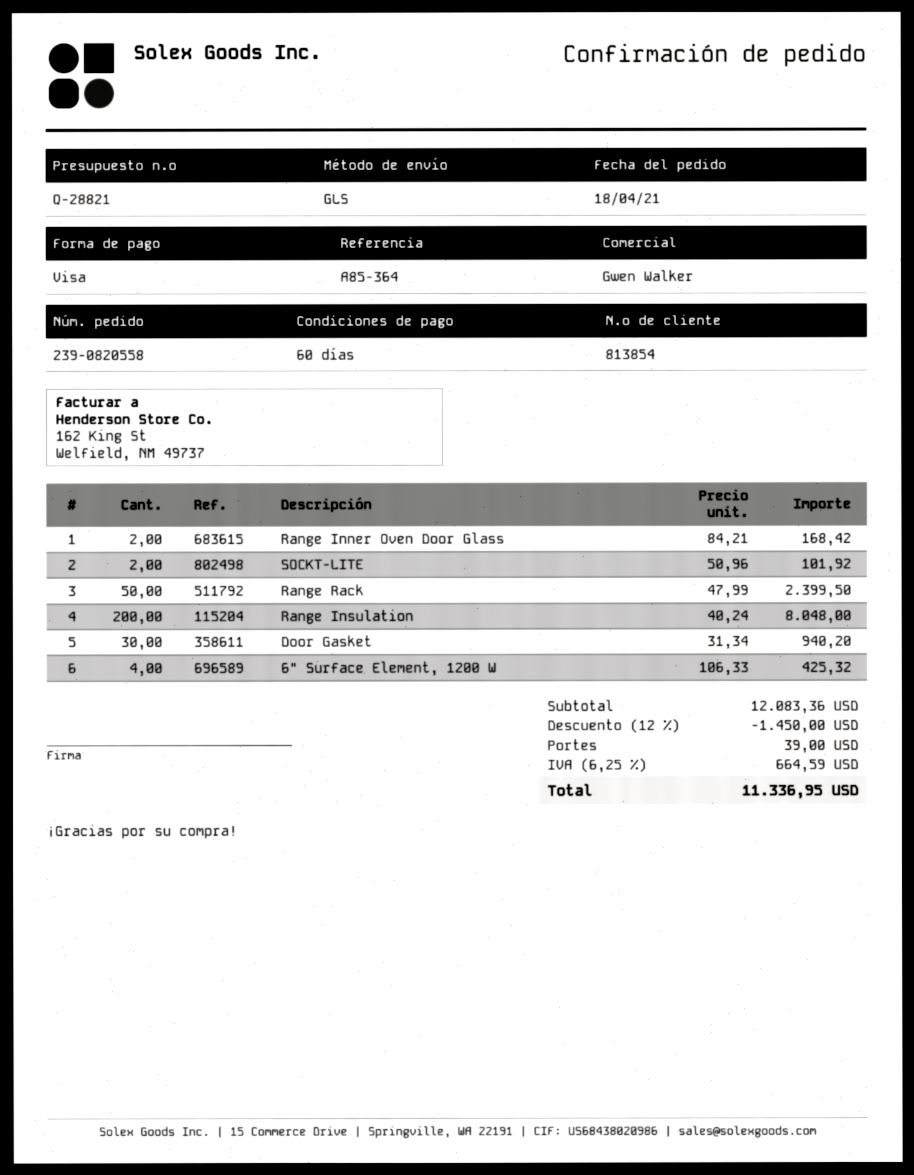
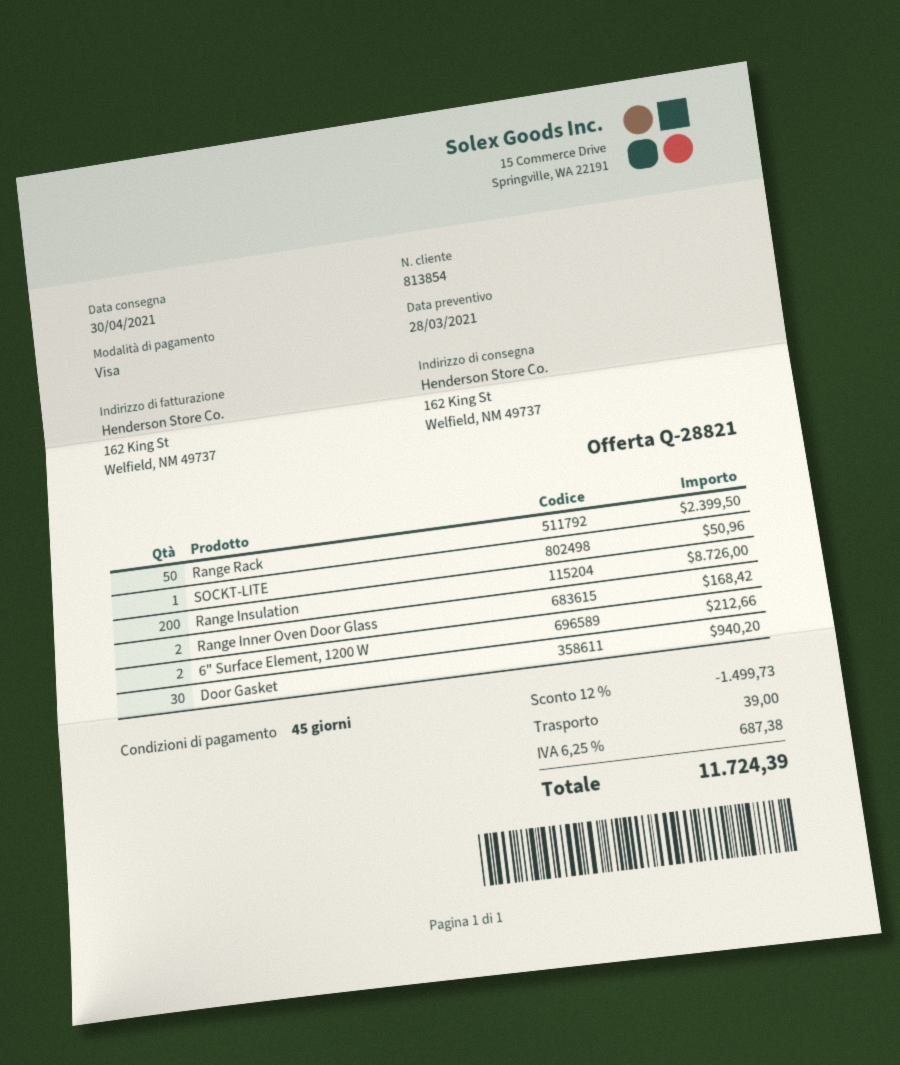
payment terms: 60 days -> 45 days
SOCKT-LITE: 2 for 101.92 -> 1 for 50.96
Range Insulation: 200 for 8048.00 -> 200 for 8726.00
6" Surface Element, 1200 W: 4 for 425.32 -> 2 for 212.66
discount: 12% = 1450.00 -> 12% = 1499.73
tax: 6.25% = 664.59 -> 6.25% = 687.38
total: 11336.95 -> 11724.39

